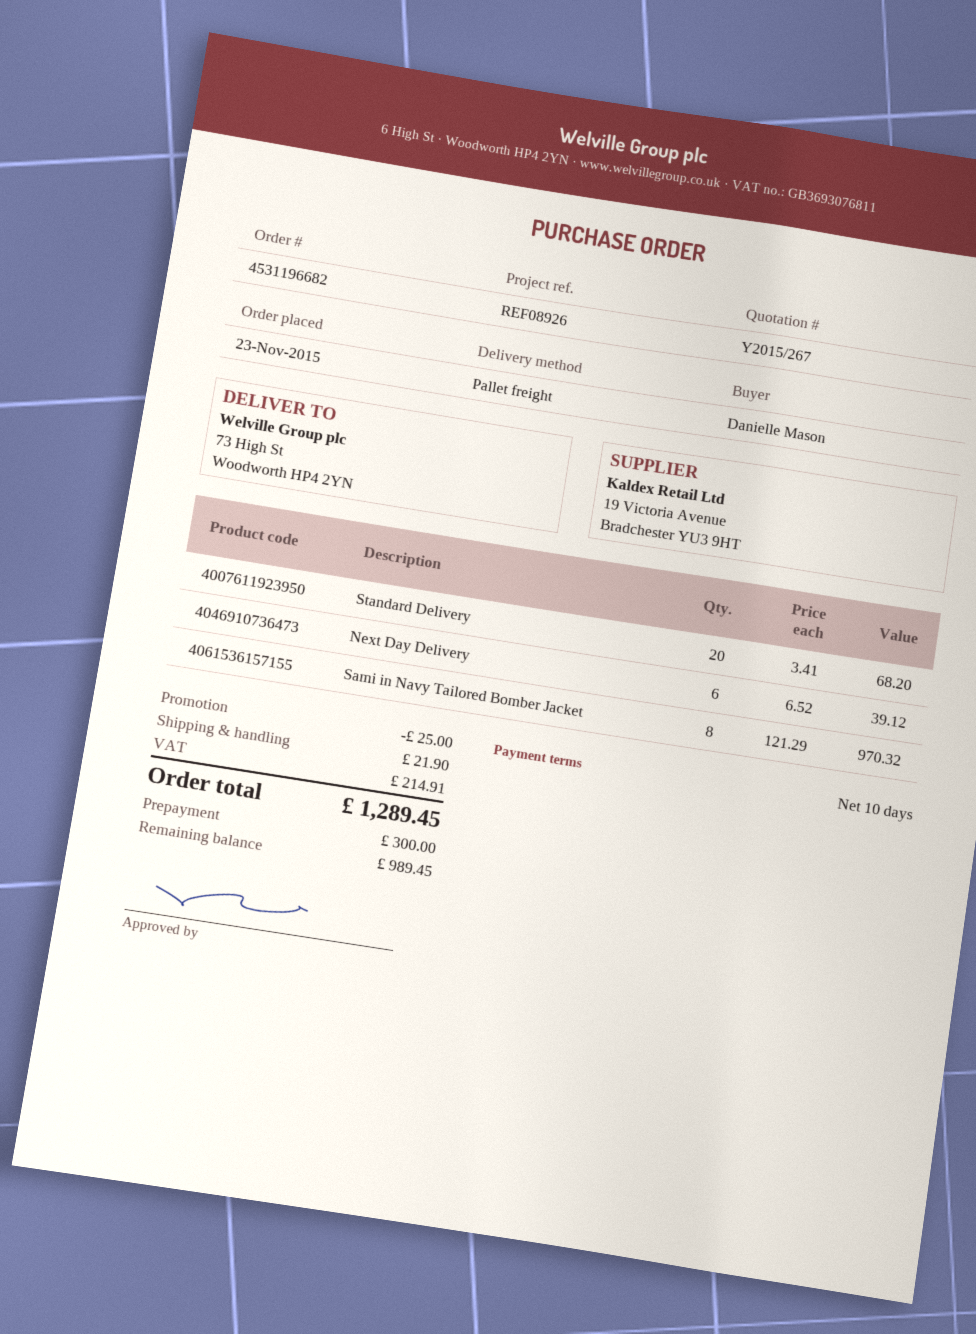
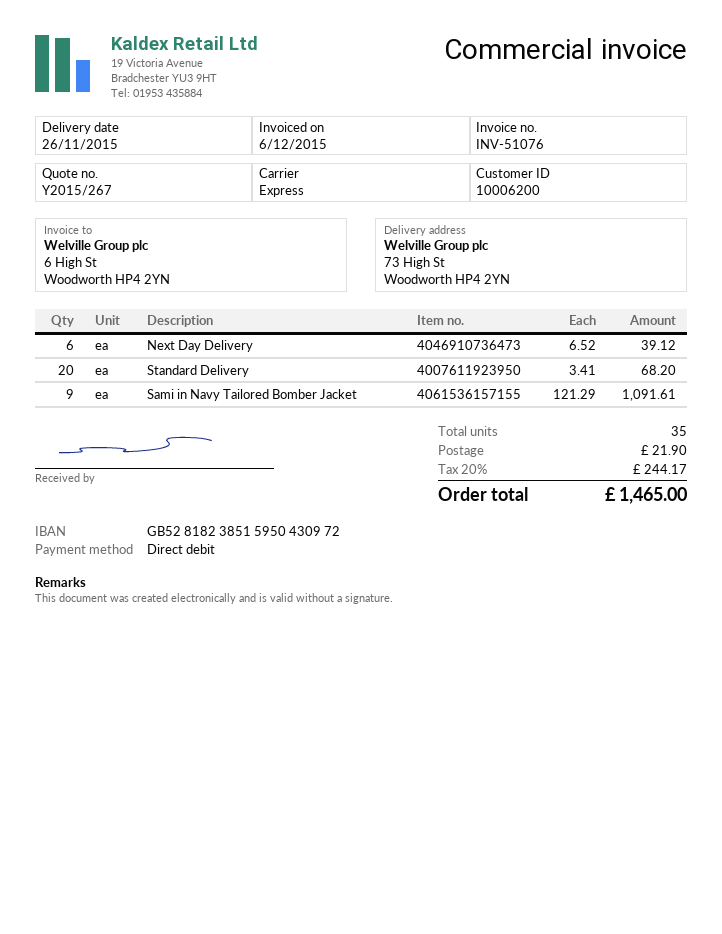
shipping method: pallet freight -> express
Sami in Navy Tailored Bomber Jacket: 8 x 121.29 = 970.32 -> 9 x 121.29 = 1091.61
discount: 25.00 -> none
tax: 214.91 -> 244.17
total: 1289.45 -> 1465.00

